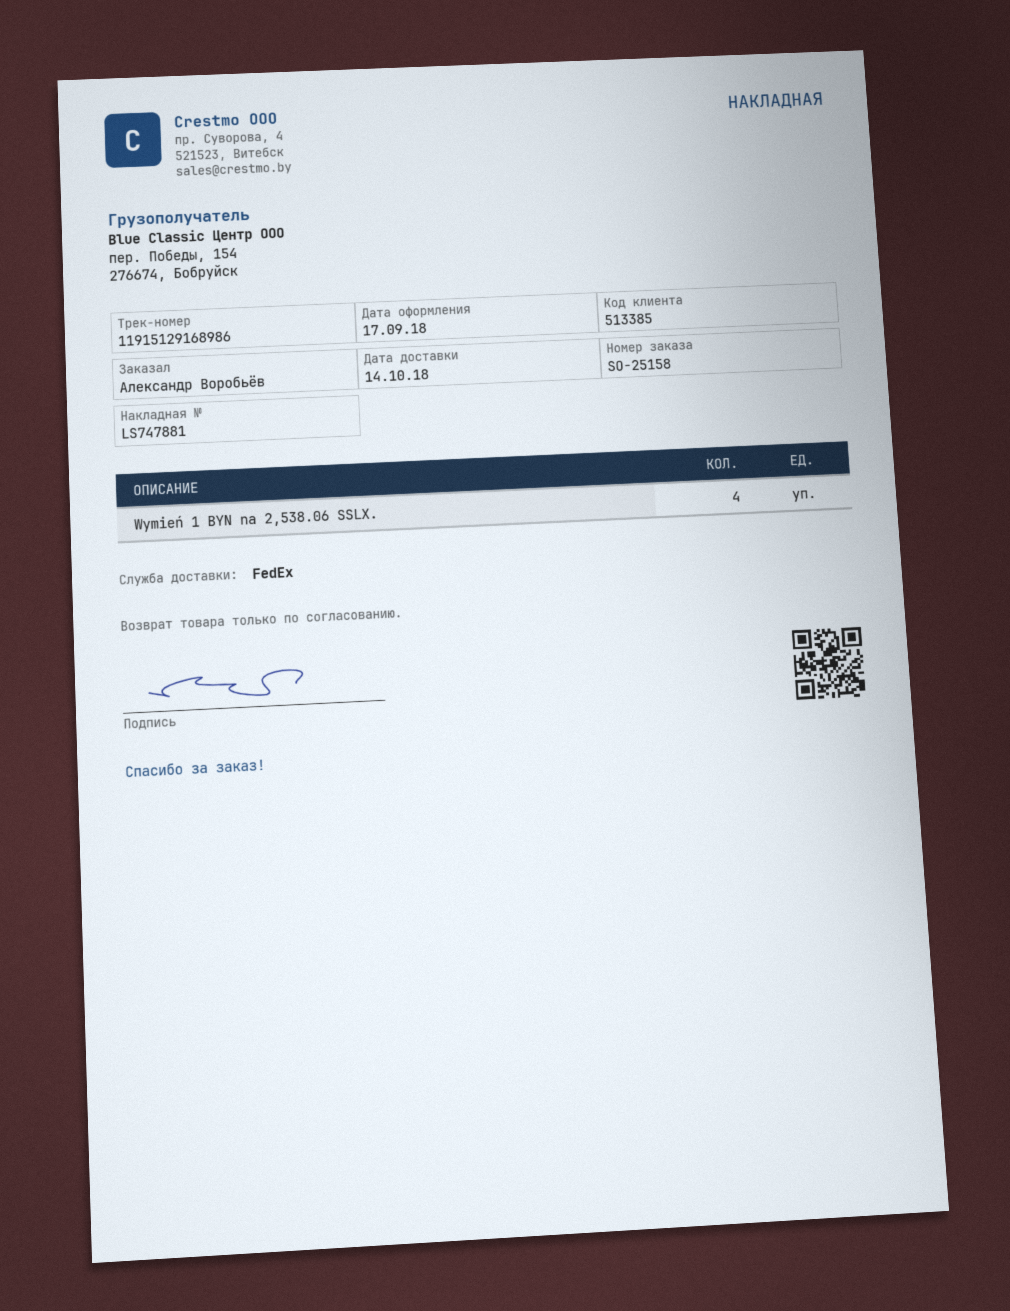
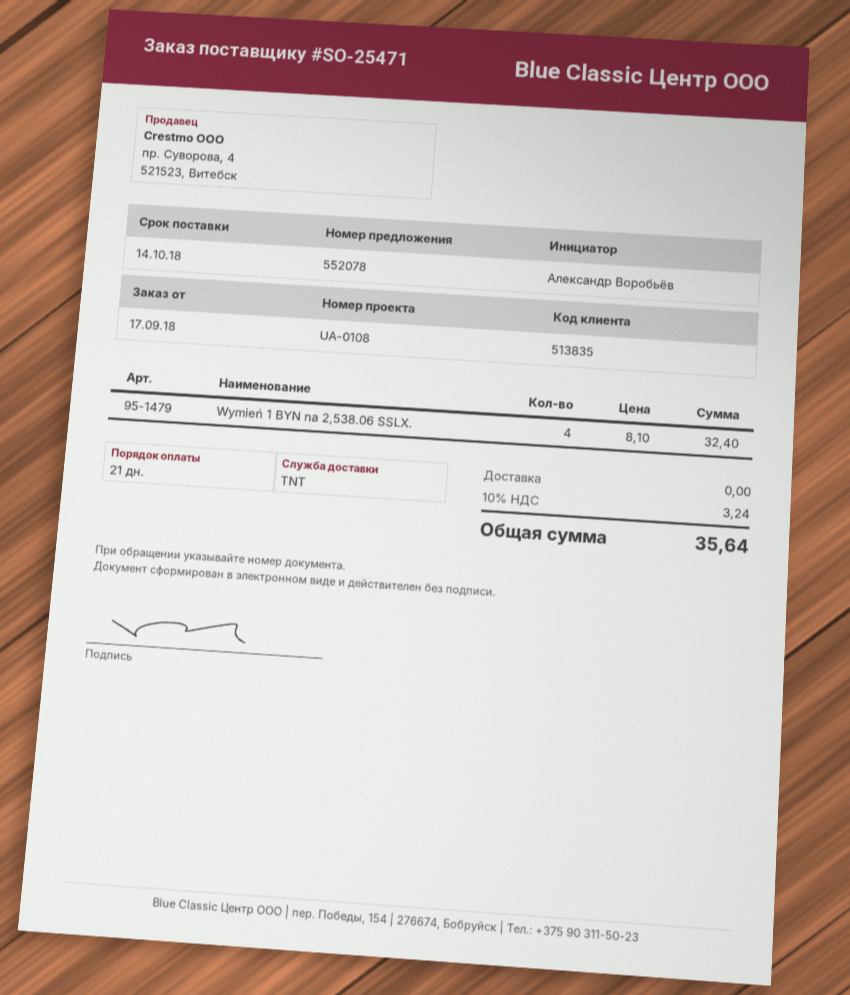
order number: SO-25158 -> SO-25471
customer number: 513385 -> 513835
shipping method: FedEx -> TNT

